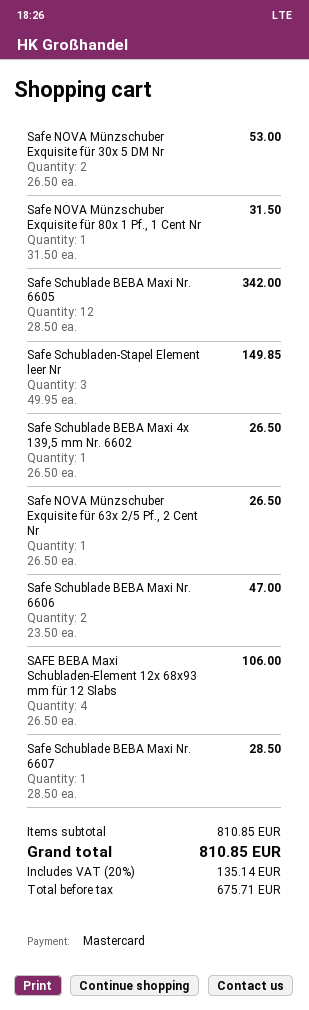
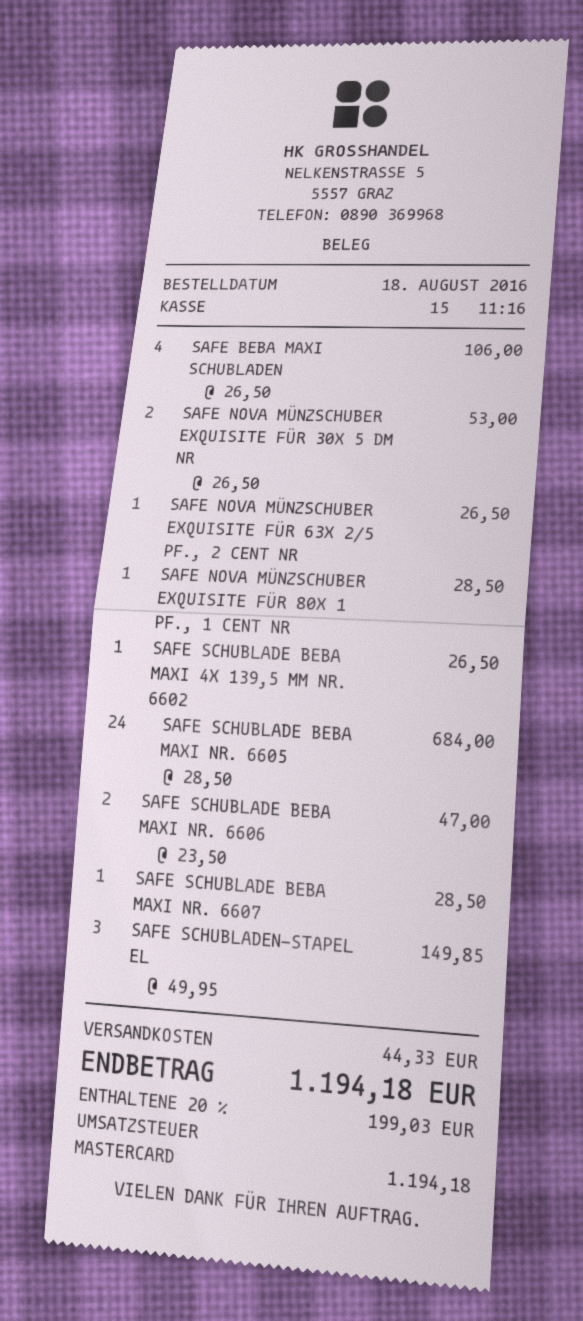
Safe NOVA Münzschuber Exquisite für 80x 1 Pf., 1 Cent Nr: 1 x 31.50 = 31.50 -> 1 x 28.50 = 28.50
Safe Schublade BEBA Maxi Nr. 6605: 12 x 28.50 = 342.00 -> 24 x 28.50 = 684.00
shipping: none -> 44.33
tax: 20% = 135.14 -> 20% = 199.03
total: 810.85 -> 1194.18

